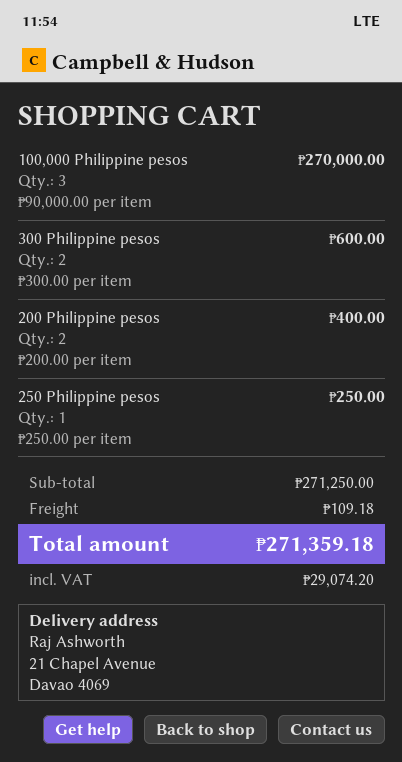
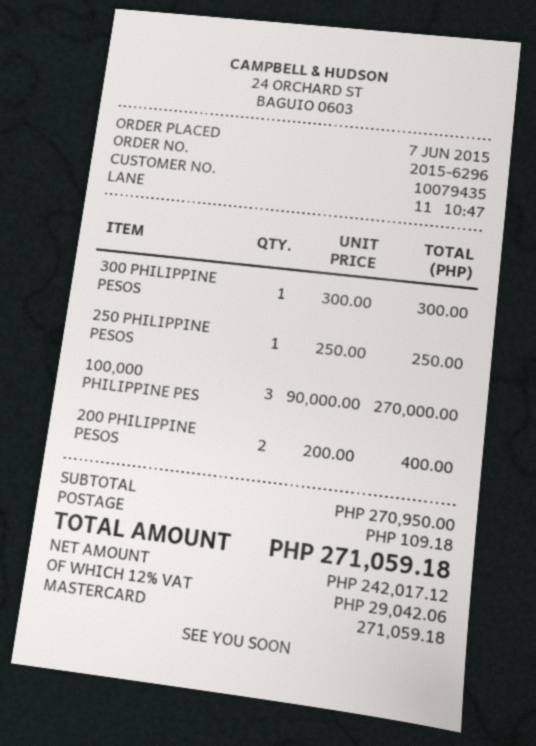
300 Philippine pesos: 2 x 300.00 = 600.00 -> 1 x 300.00 = 300.00
subtotal: 271250.00 -> 270950.00
tax: 29074.20 -> 29042.06
total: 271359.18 -> 271059.18

